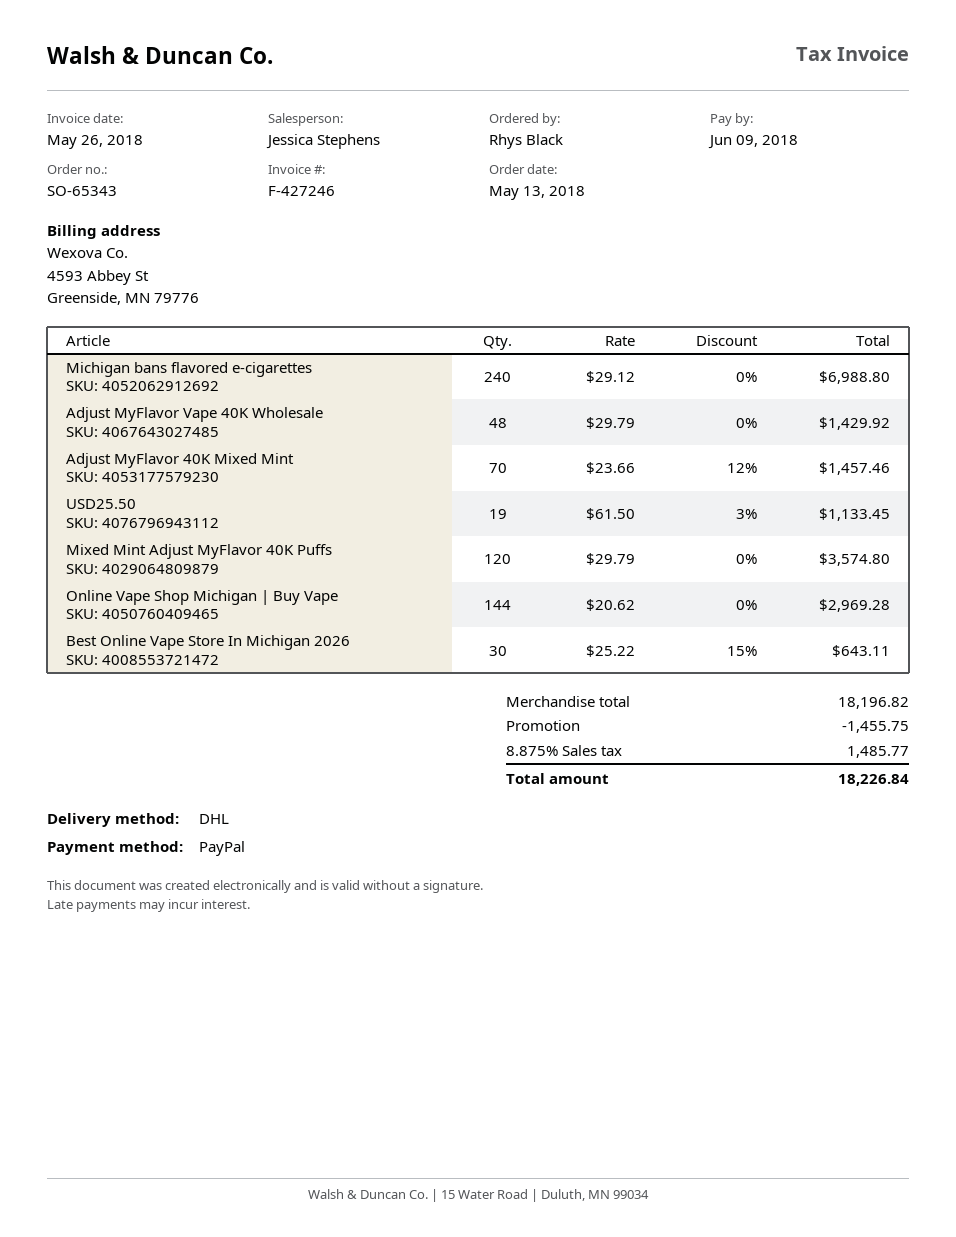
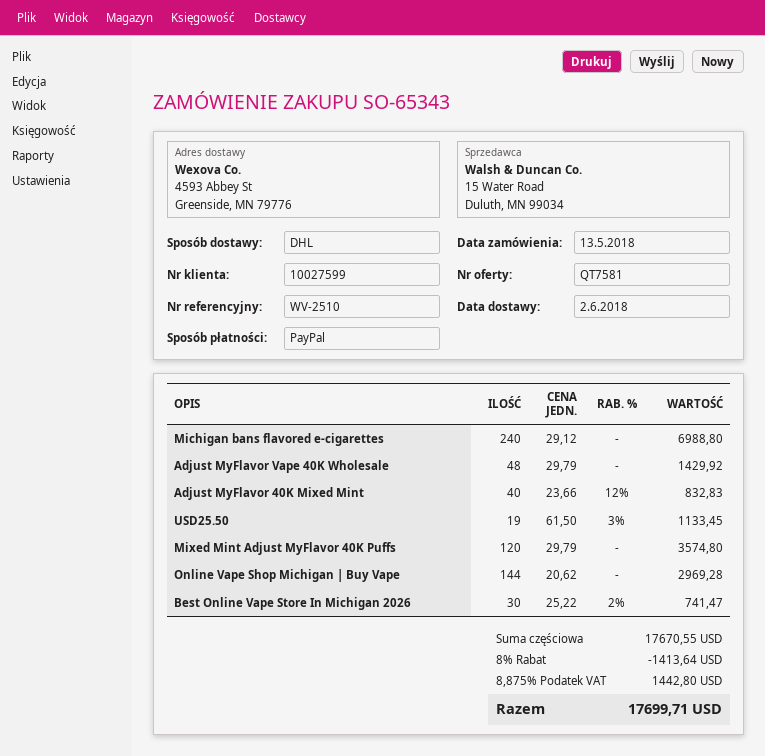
Adjust MyFlavor 40K Mixed Mint: 70 x 23.66 - 12% = 1457.46 -> 40 x 23.66 - 12% = 832.83
Best Online Vape Store In Michigan 2026: 30 x 25.22 - 15% = 643.11 -> 30 x 25.22 - 2% = 741.47
subtotal: 18196.82 -> 17670.55
discount: 1455.75 -> 1413.64
tax: 8.875% = 1485.77 -> 8.875% = 1442.80
total: 18226.84 -> 17699.71

